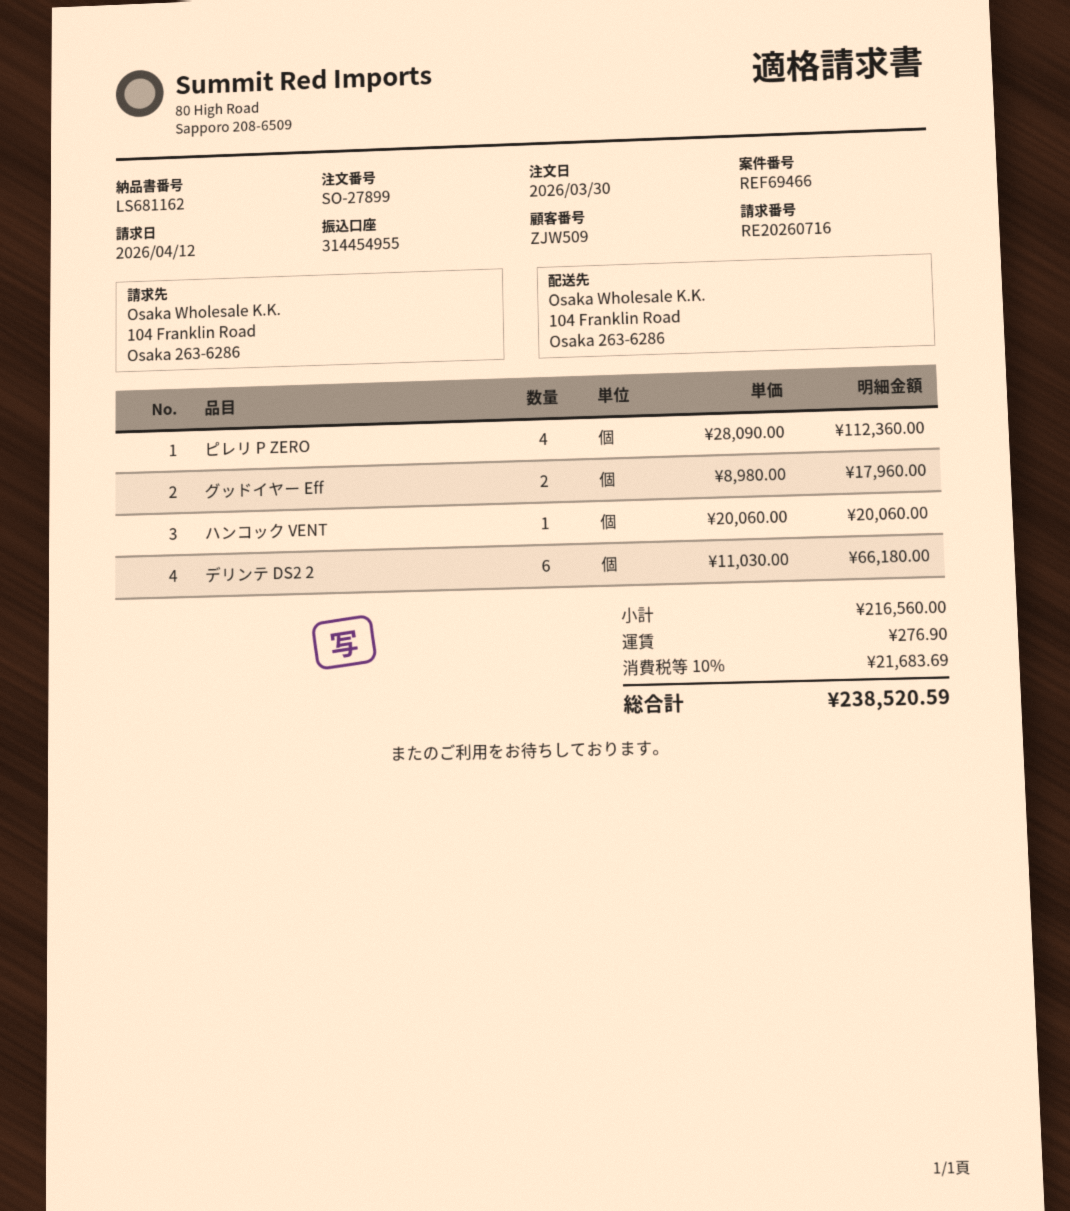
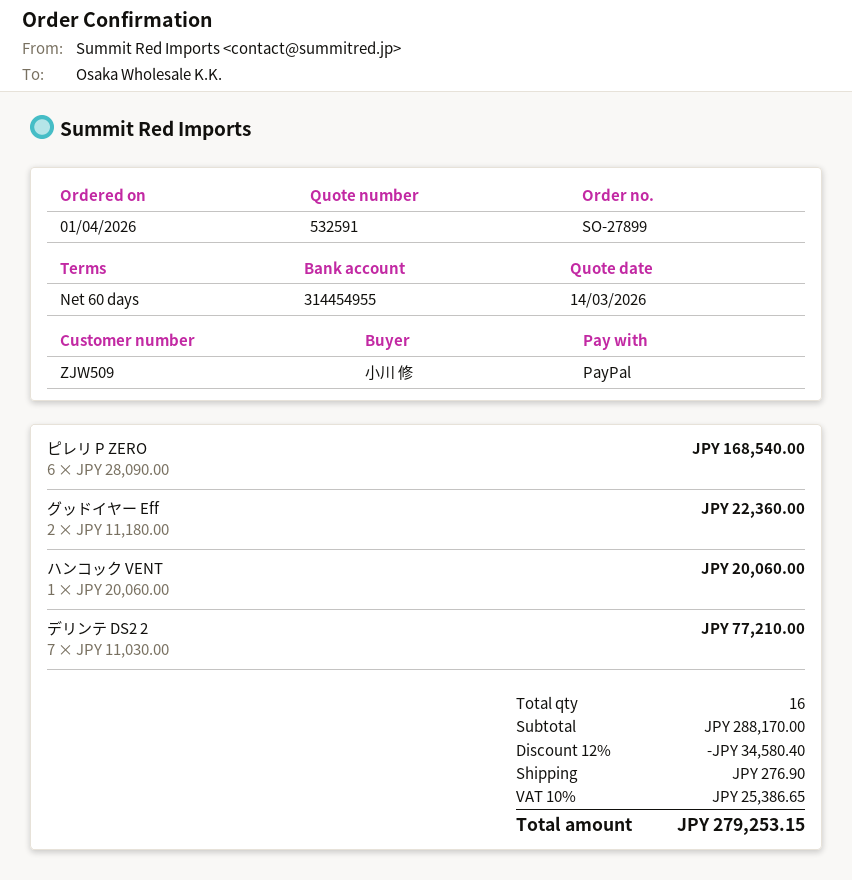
order date: 2026-03-30 -> 2026-04-01
ピレリ P ZERO: 4 x 28090.00 = 112360.00 -> 6 x 28090.00 = 168540.00
グッドイヤー Eff: 2 x 8980.00 = 17960.00 -> 2 x 11180.00 = 22360.00
デリンテ DS2 2: 6 x 11030.00 = 66180.00 -> 7 x 11030.00 = 77210.00
subtotal: 216560.00 -> 288170.00
discount: none -> 12% = 34580.40
tax: 10% = 21683.69 -> 10% = 25386.65
total: 238520.59 -> 279253.15

